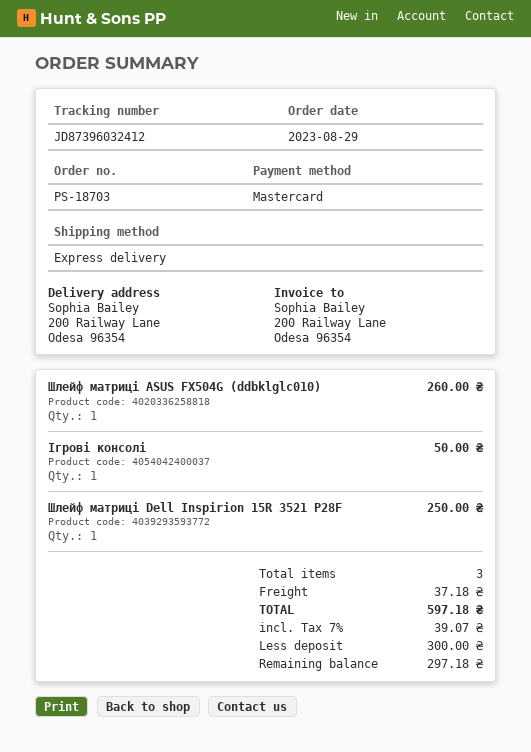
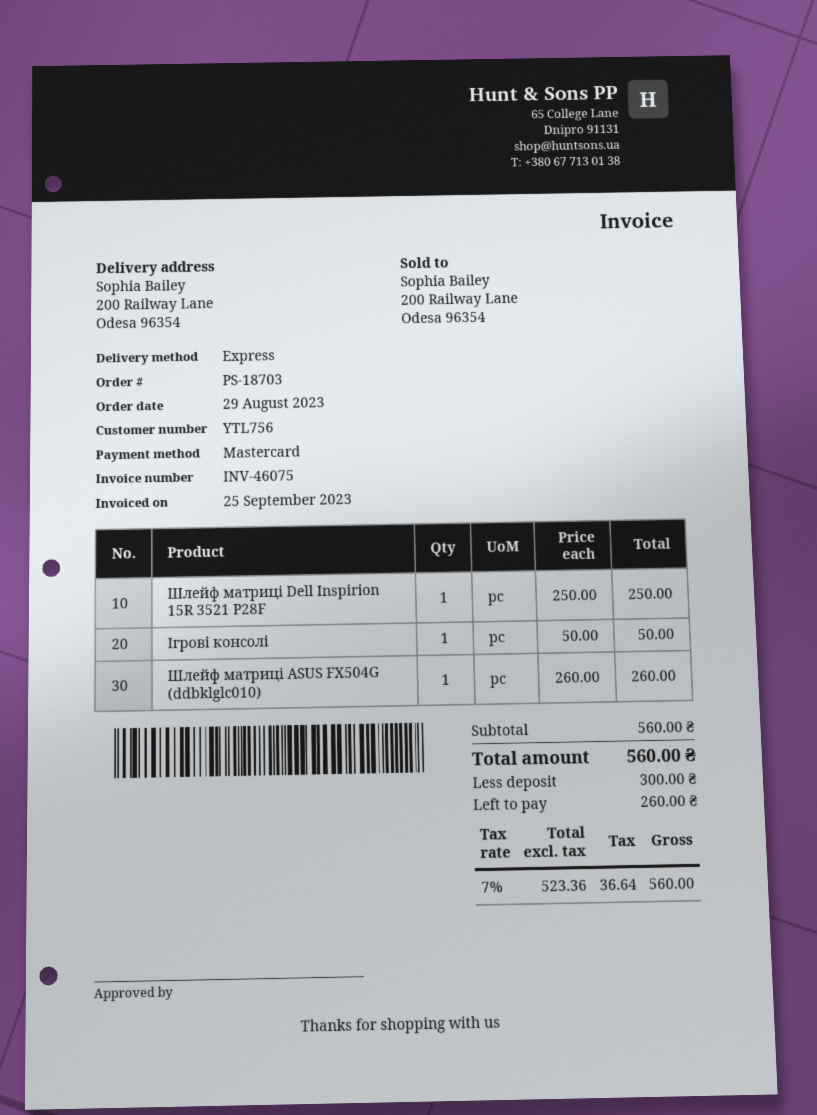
shipping: 37.18 -> none
tax: 7% = 39.07 -> 7% = 36.64
total: 597.18 -> 560.00
balance: 297.18 -> 260.00

